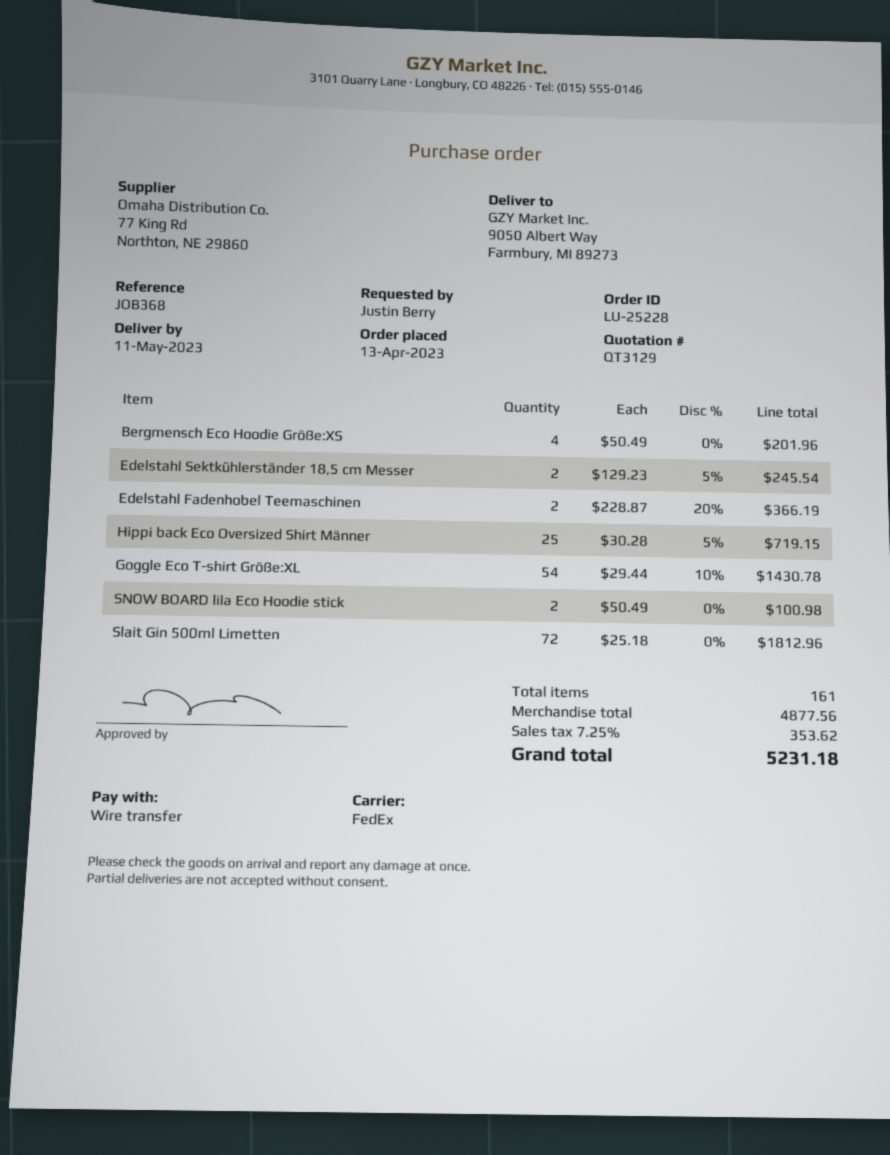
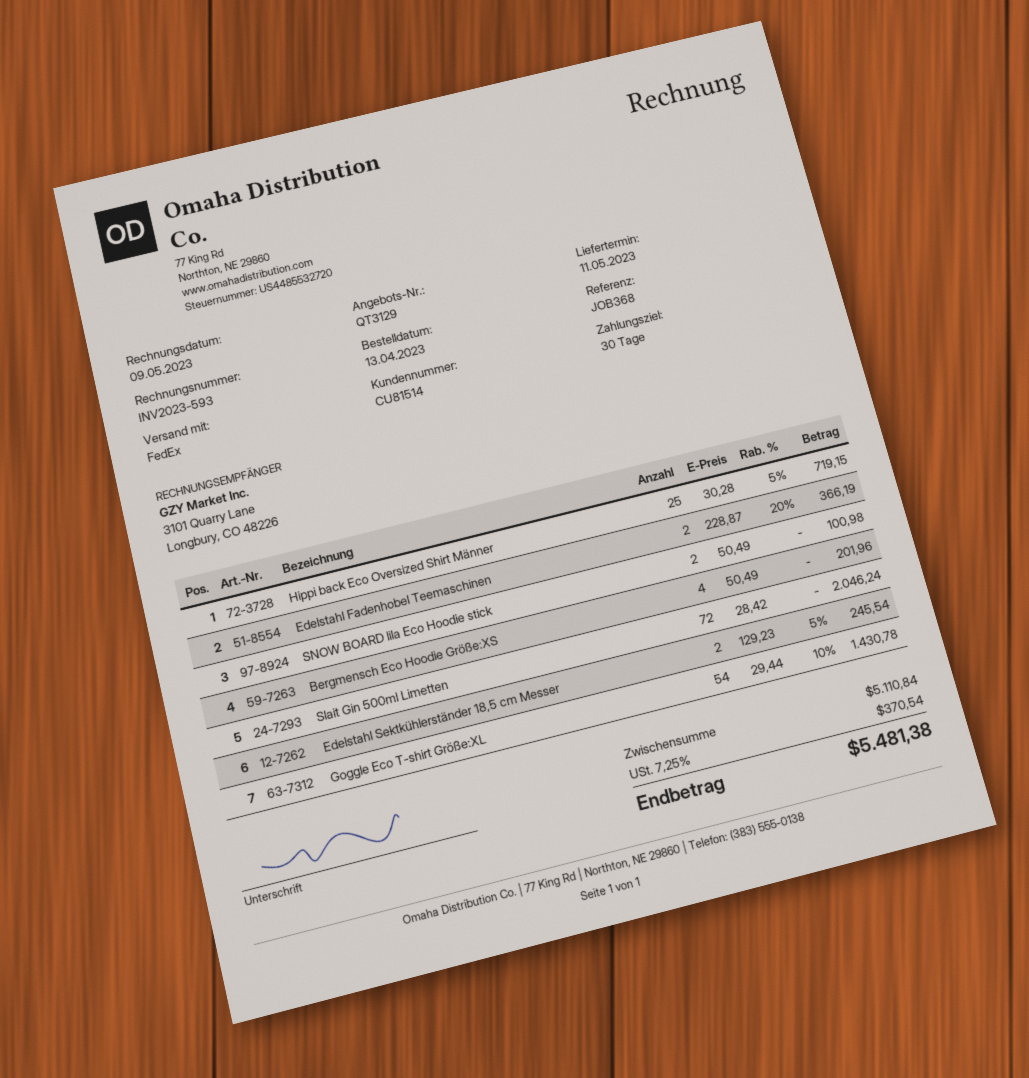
Slait Gin 500ml Limetten: 72 x 25.18 = 1812.96 -> 72 x 28.42 = 2046.24
subtotal: 4877.56 -> 5110.84
tax: 7.25% = 353.62 -> 7.25% = 370.54
total: 5231.18 -> 5481.38

